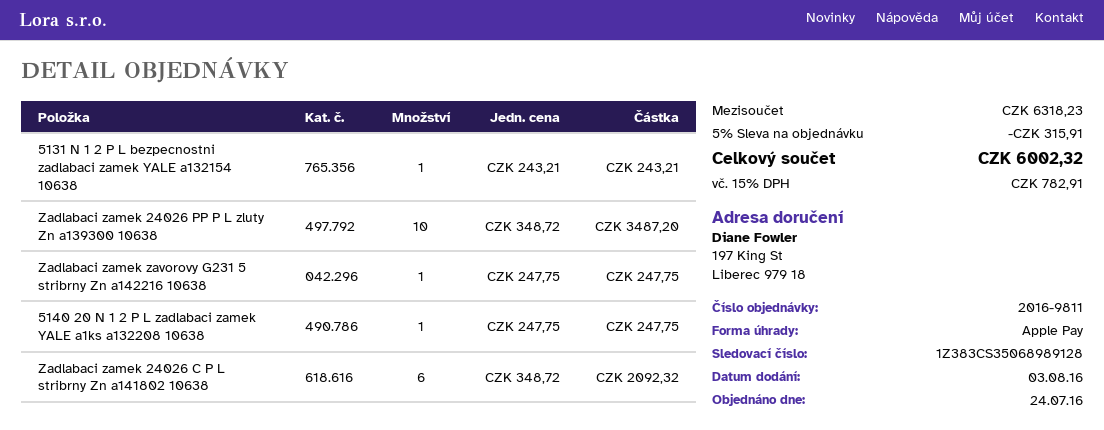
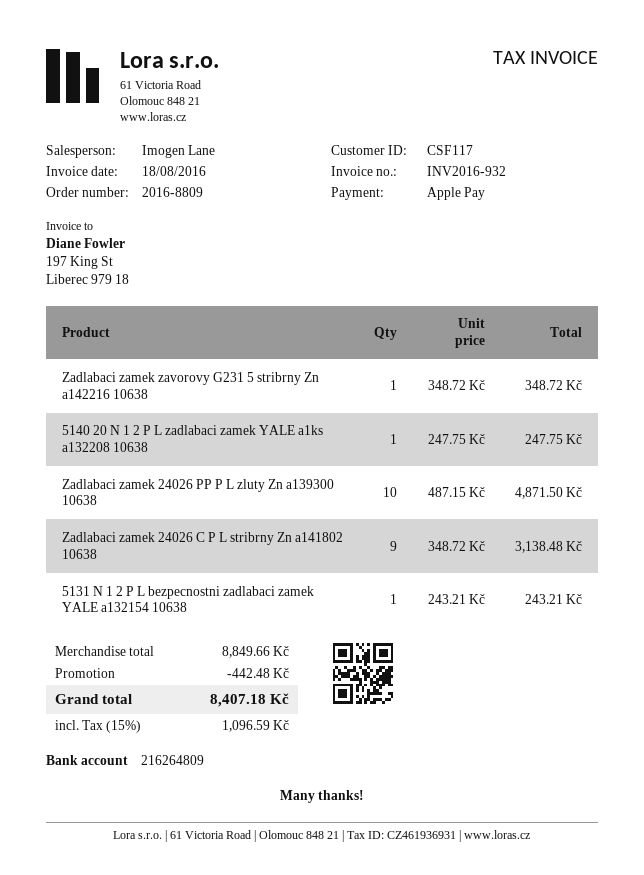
order number: 2016-9811 -> 2016-8809
Zadlabaci zamek 24026 PP P L zluty Zn a139300 10638: 10 x 348.72 = 3487.20 -> 10 x 487.15 = 4871.50
Zadlabaci zamek zavorovy G231 5 stribrny Zn a142216 10638: 1 x 247.75 = 247.75 -> 1 x 348.72 = 348.72
Zadlabaci zamek 24026 C P L stribrny Zn a141802 10638: 6 x 348.72 = 2092.32 -> 9 x 348.72 = 3138.48
subtotal: 6318.23 -> 8849.66
discount: 315.91 -> 442.48
tax: 15% = 782.91 -> 15% = 1096.59
total: 6002.32 -> 8407.18

